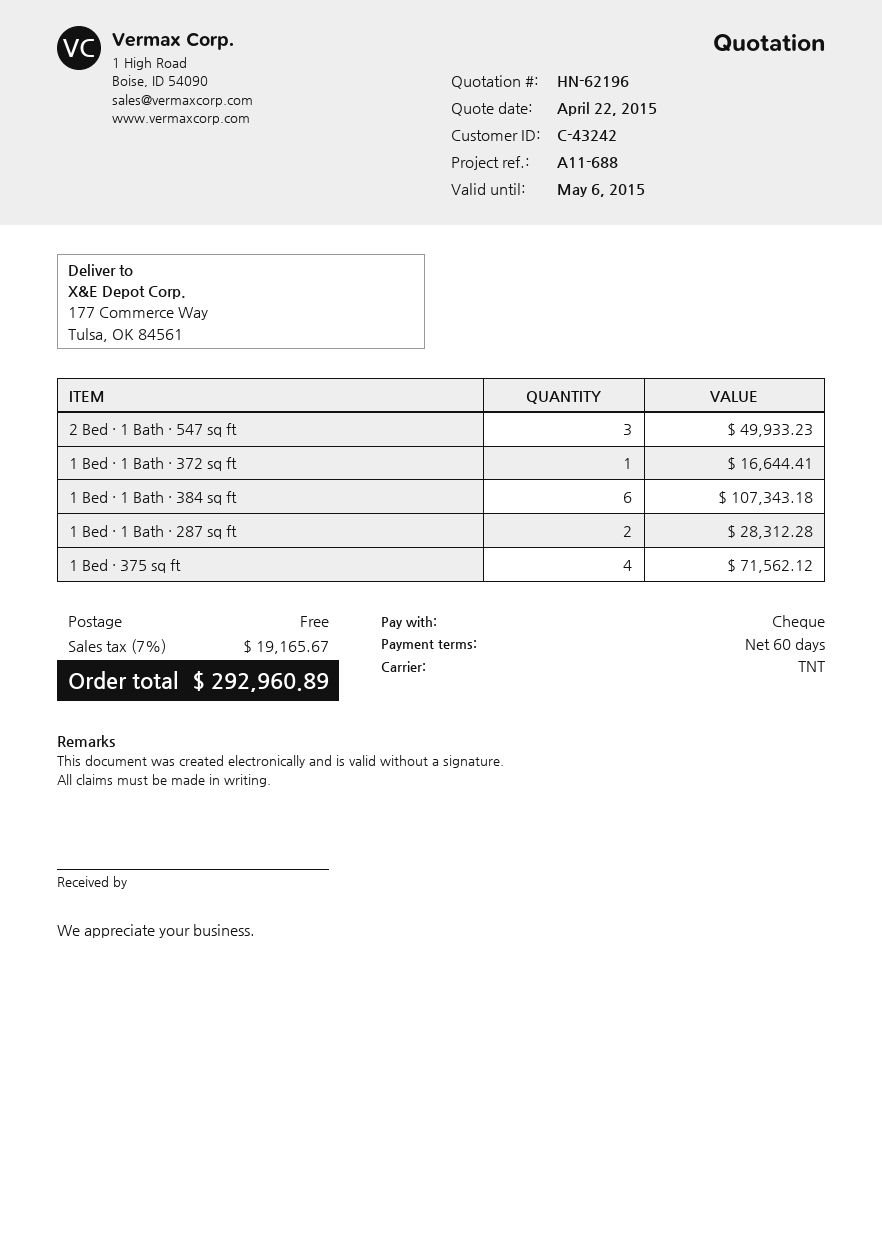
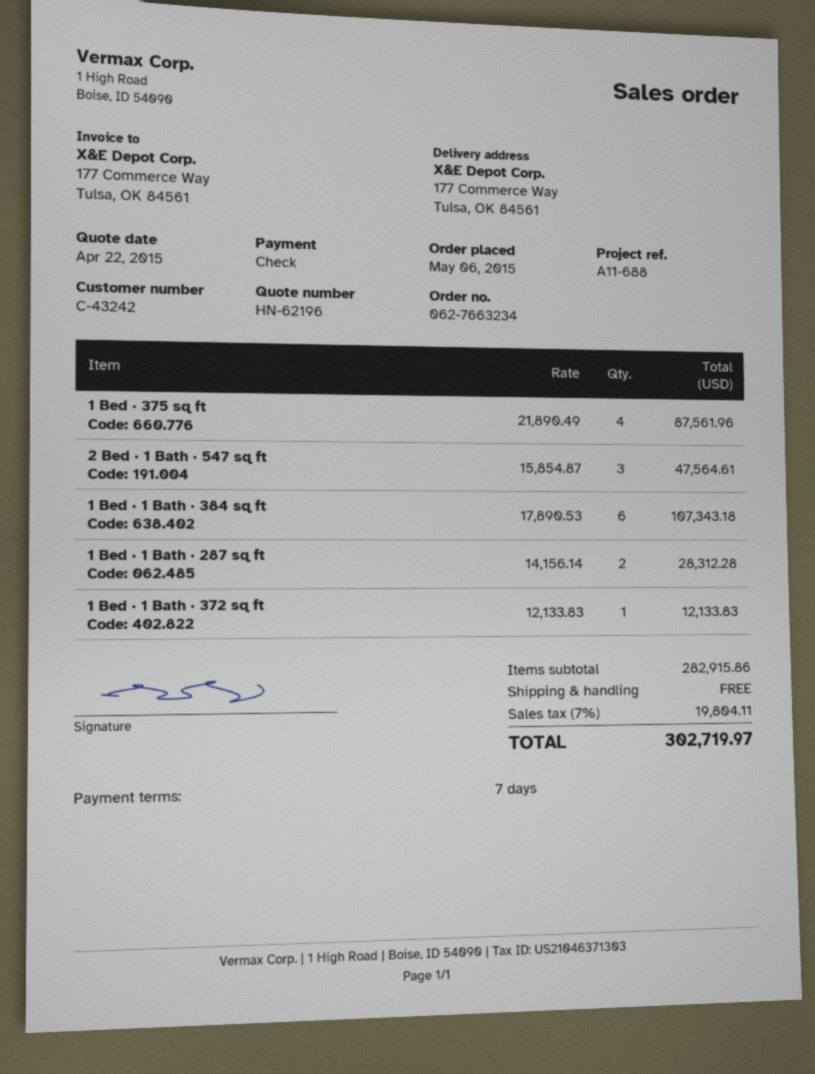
payment terms: 60 days -> 7 days
2 Bed · 1 Bath · 547 sq ft: 3 for 49933.23 -> 3 for 47564.61
1 Bed · 1 Bath · 372 sq ft: 1 for 16644.41 -> 1 for 12133.83
1 Bed · 375 sq ft: 4 for 71562.12 -> 4 for 87561.96
tax: 7% = 19165.67 -> 7% = 19804.11
total: 292960.89 -> 302719.97

